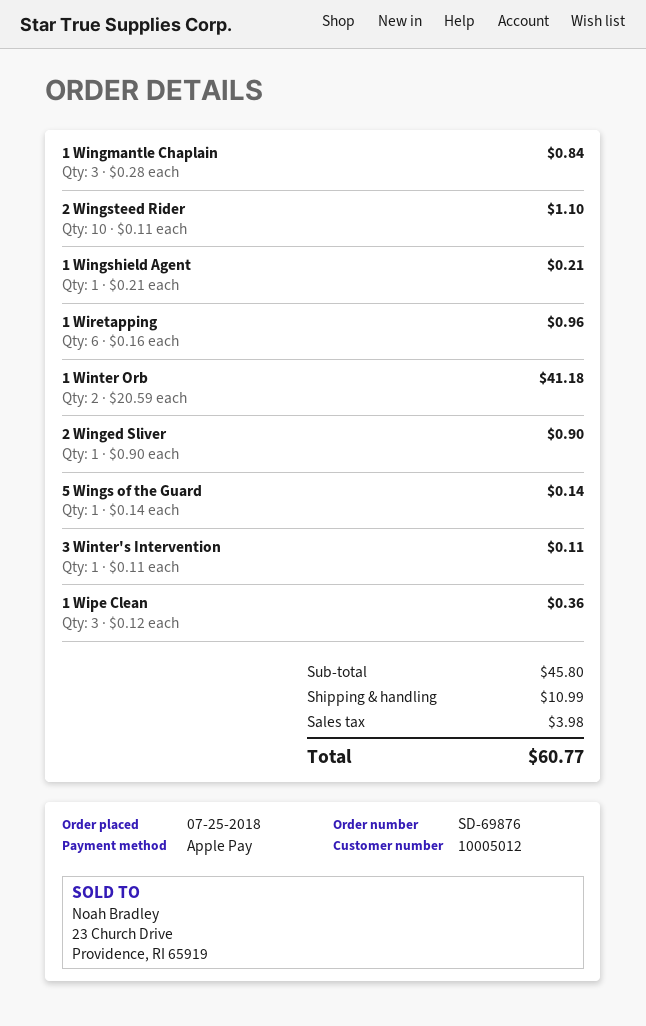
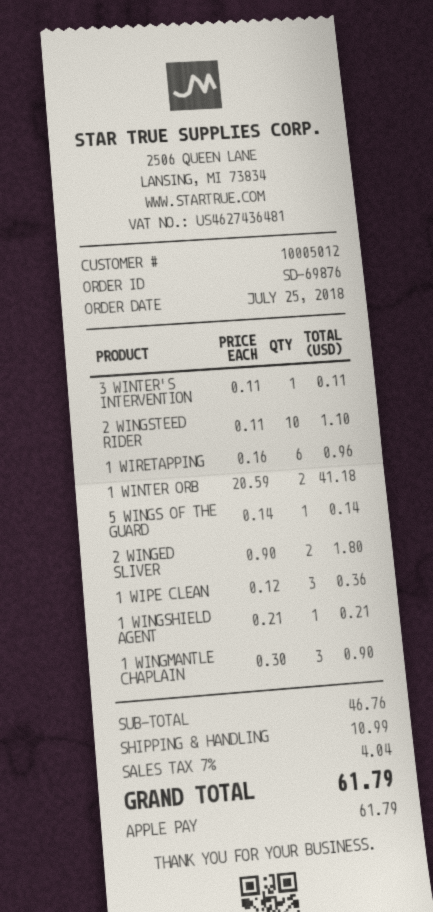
1 Wingmantle Chaplain: 3 x 0.28 = 0.84 -> 3 x 0.30 = 0.90
2 Winged Sliver: 1 x 0.90 = 0.90 -> 2 x 0.90 = 1.80
subtotal: 45.80 -> 46.76
tax: 3.98 -> 4.04
total: 60.77 -> 61.79

